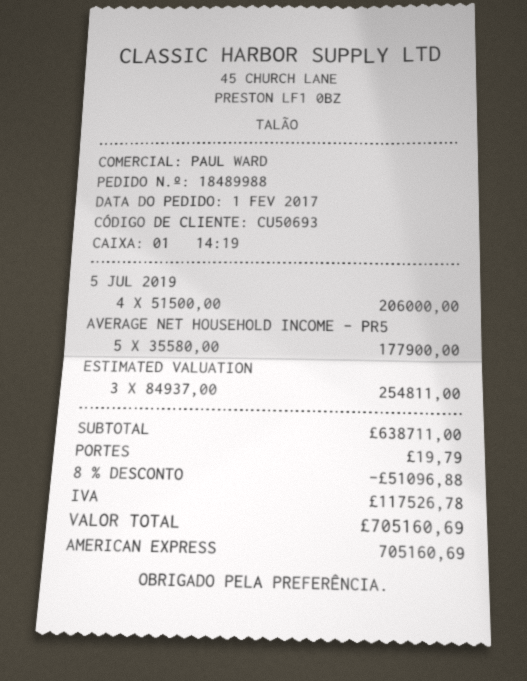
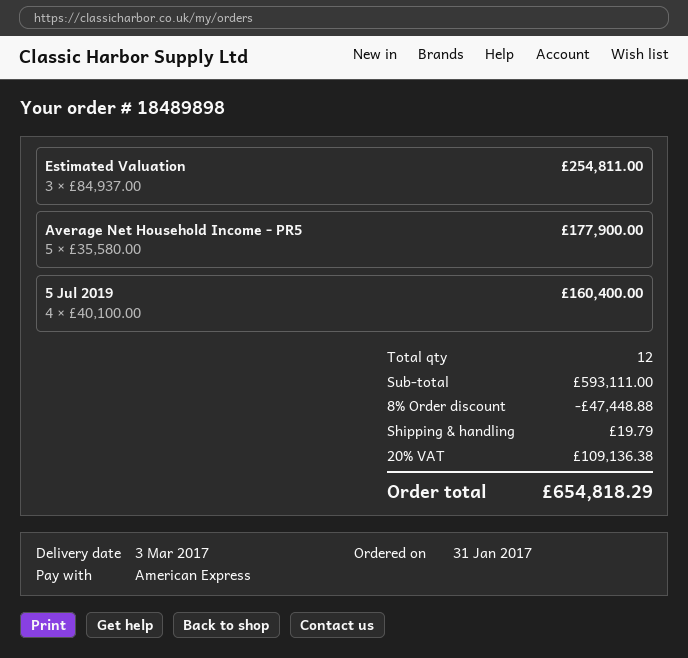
order number: 18489988 -> 18489898
order date: 2017-02-01 -> 2017-01-31
5 JUL 2019: 4 x 51500.00 = 206000.00 -> 4 x 40100.00 = 160400.00
subtotal: 638711.00 -> 593111.00
discount: 8% = 51096.88 -> 8% = 47448.88
tax: 117526.78 -> 109136.38
total: 705160.69 -> 654818.29

